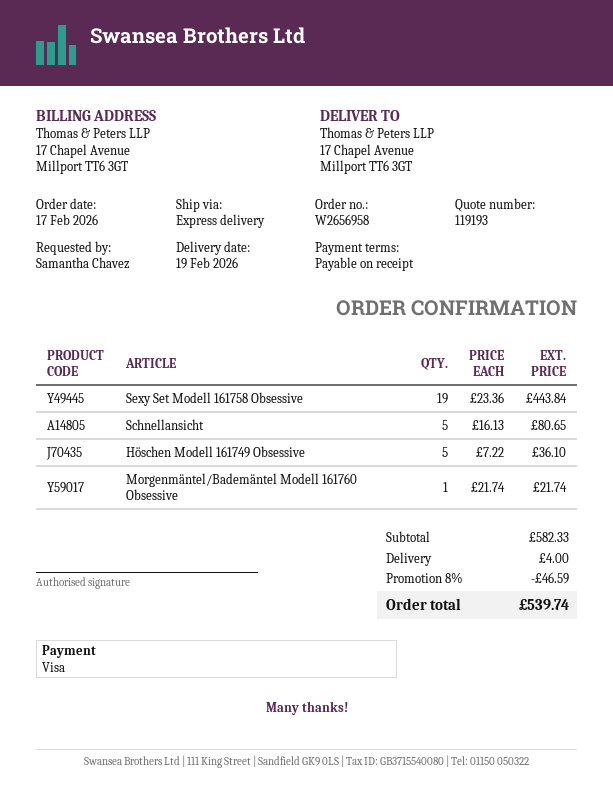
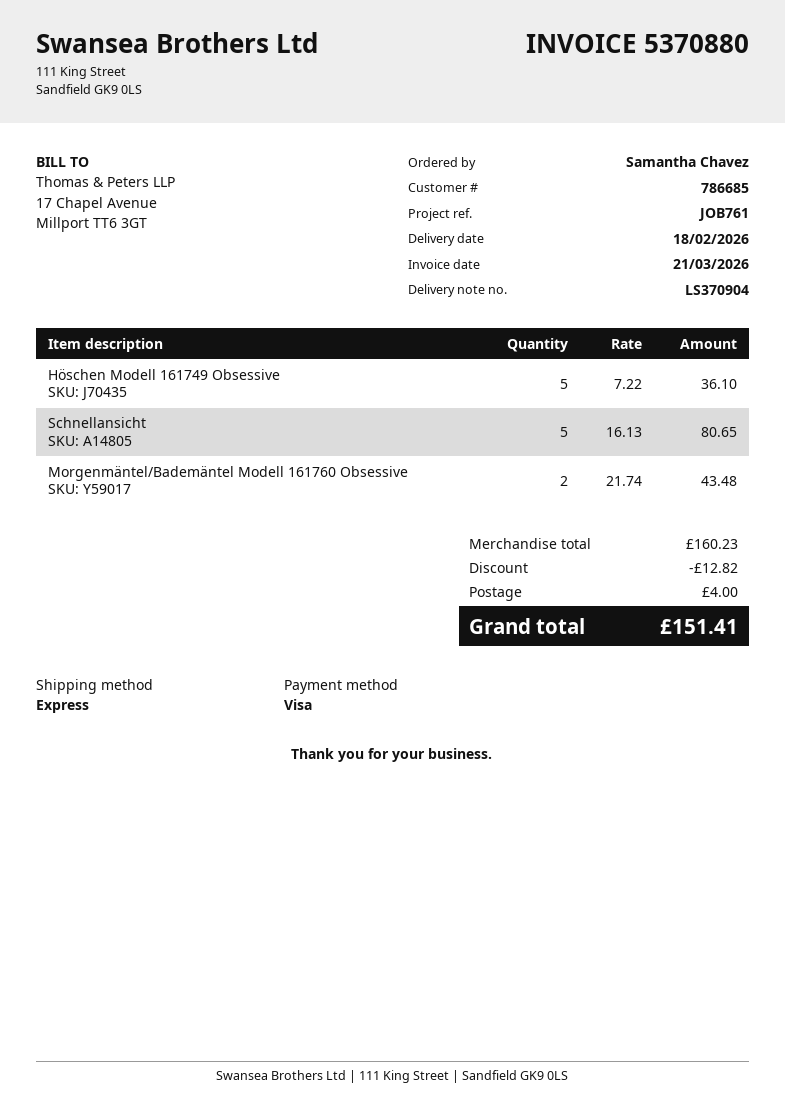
delivery date: 2026-02-19 -> 2026-02-18
Sexy Set Modell 161758 Obsessive: 19 x 23.36 = 443.84 -> none
Morgenmäntel/Bademäntel Modell 161760 Obsessive: 1 x 21.74 = 21.74 -> 2 x 21.74 = 43.48
subtotal: 582.33 -> 160.23
discount: 46.59 -> 12.82
total: 539.74 -> 151.41

